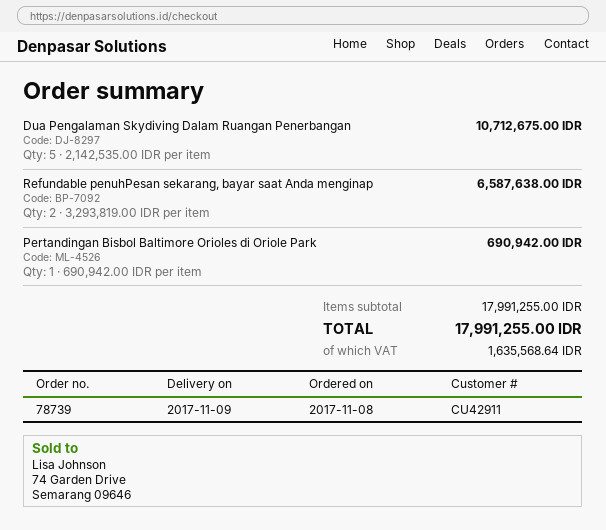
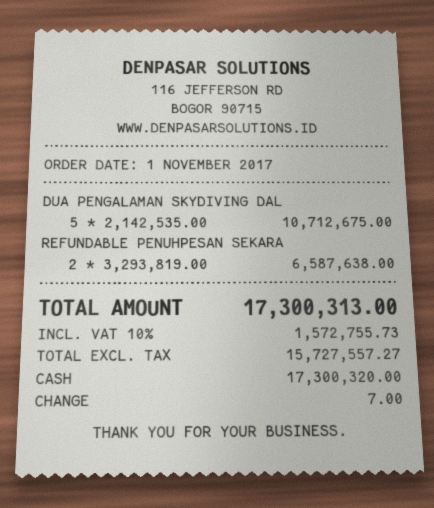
order date: 2017-11-08 -> 2017-11-01
Pertandingan Bisbol Baltimore Orioles di Oriole Park: 1 x 690942.00 = 690942.00 -> none
tax: 1635568.64 -> 1572755.73
total: 17991255.00 -> 17300313.00

